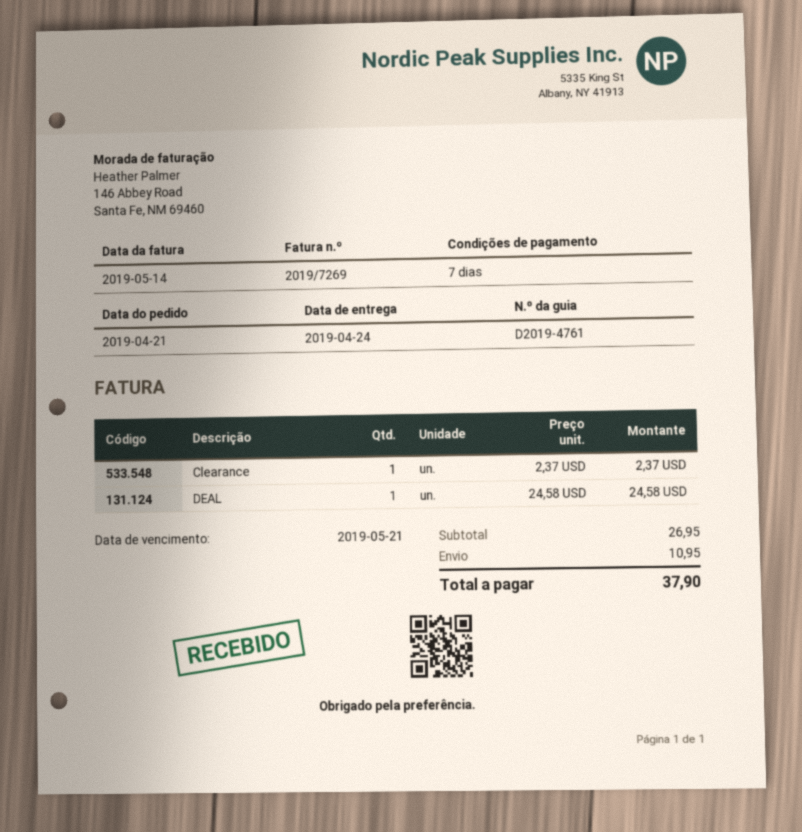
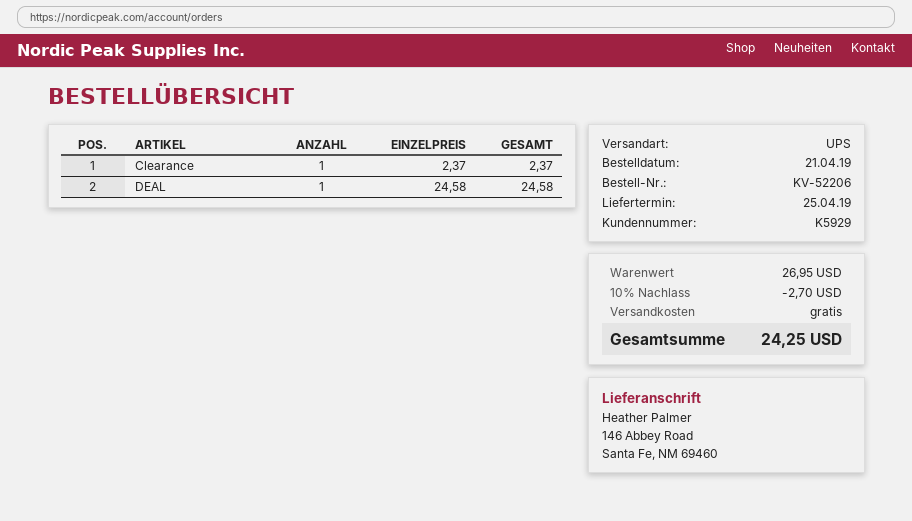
delivery date: 2019-04-24 -> 2019-04-25
discount: none -> 10% = 2.70
shipping: 10.95 -> 0.00
total: 37.90 -> 24.25

